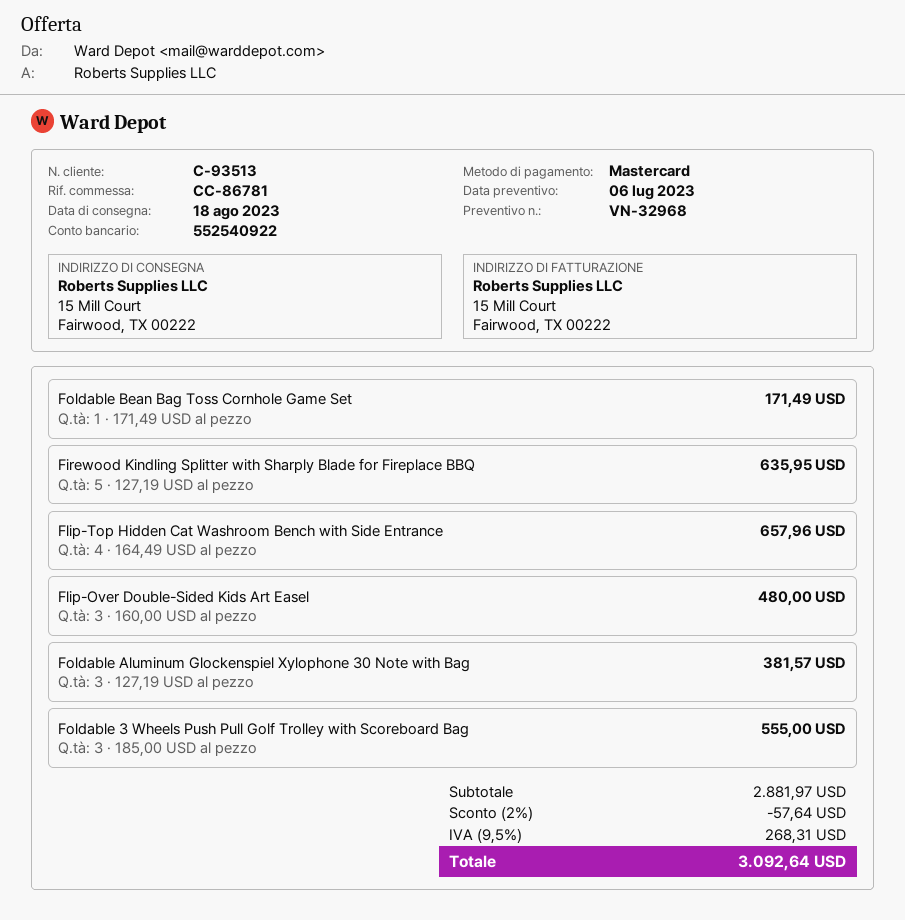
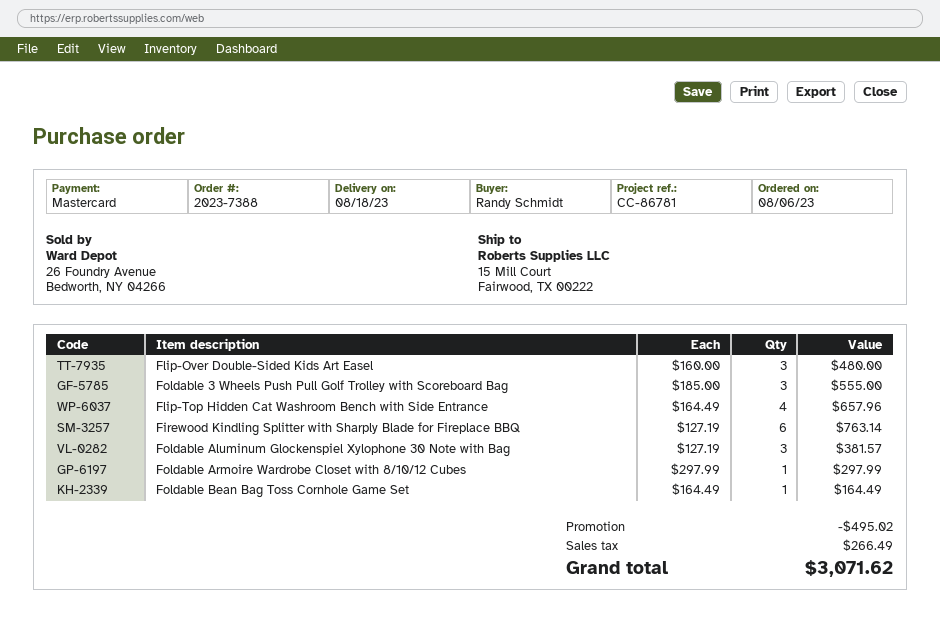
Foldable Bean Bag Toss Cornhole Game Set: 1 x 171.49 = 171.49 -> 1 x 164.49 = 164.49
Firewood Kindling Splitter with Sharply Blade for Fireplace BBQ: 5 x 127.19 = 635.95 -> 6 x 127.19 = 763.14
Foldable Armoire Wardrobe Closet with 8/10/12 Cubes: none -> 1 x 297.99 = 297.99
discount: 57.64 -> 495.02
tax: 268.31 -> 266.49
total: 3092.64 -> 3071.62

